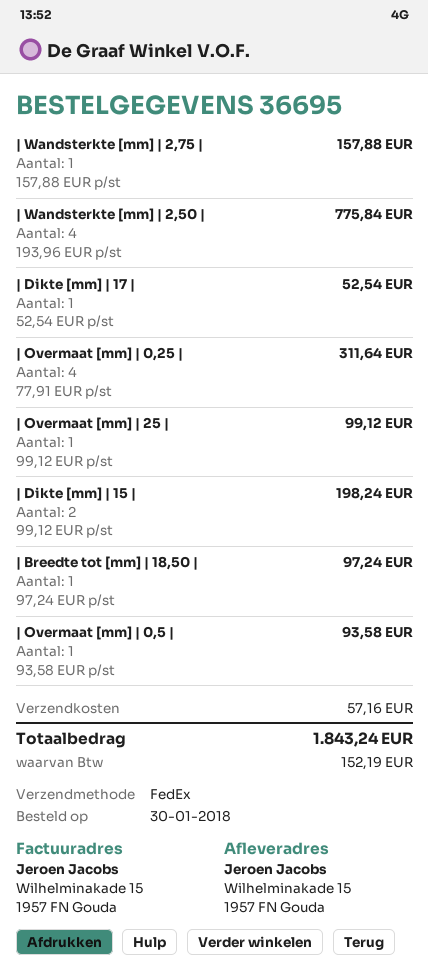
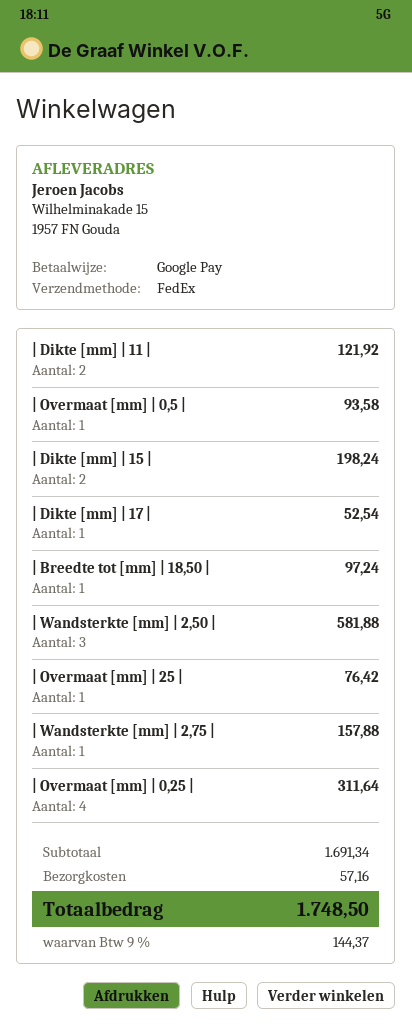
| Wandsterkte [mm] | 2,50 |: 4 for 775.84 -> 3 for 581.88
| Overmaat [mm] | 25 |: 1 for 99.12 -> 1 for 76.42
| Dikte [mm] | 11 |: none -> 2 for 121.92
tax: 152.19 -> 144.37
total: 1843.24 -> 1748.50

